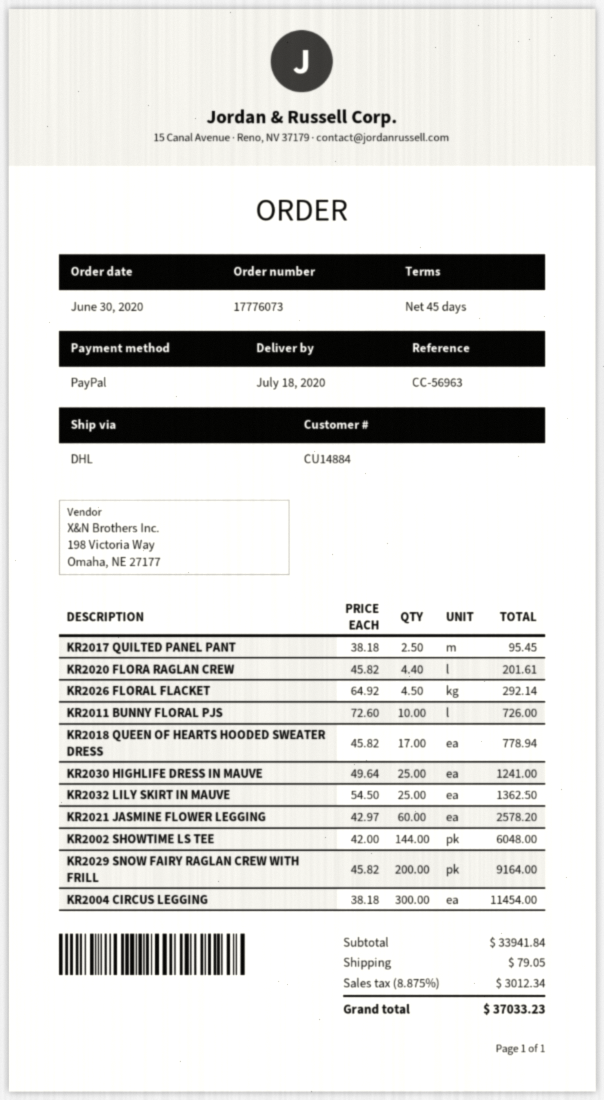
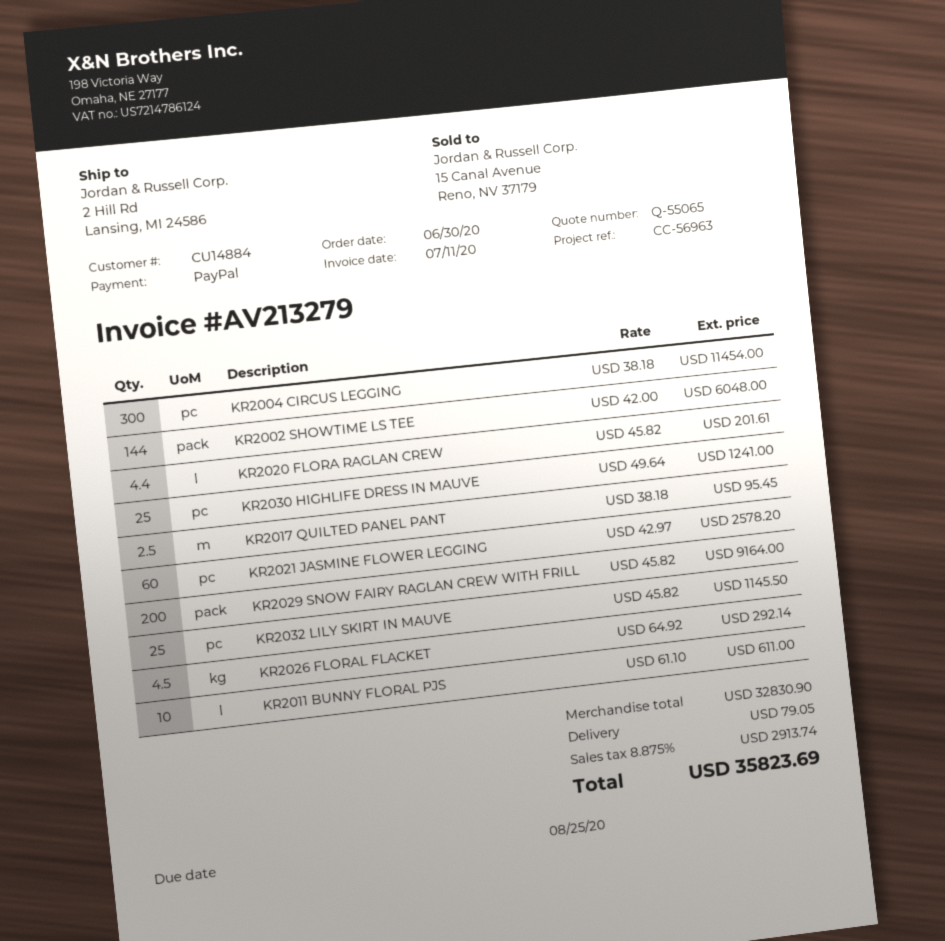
KR2011 BUNNY FLORAL PJS: 10 x 72.60 = 726.00 -> 10 x 61.10 = 611.00
KR2018 QUEEN OF HEARTS HOODED SWEATER DRESS: 17 x 45.82 = 778.94 -> none
KR2032 LILY SKIRT IN MAUVE: 25 x 54.50 = 1362.50 -> 25 x 45.82 = 1145.50
subtotal: 33941.84 -> 32830.90
tax: 8.875% = 3012.34 -> 8.875% = 2913.74
total: 37033.23 -> 35823.69

